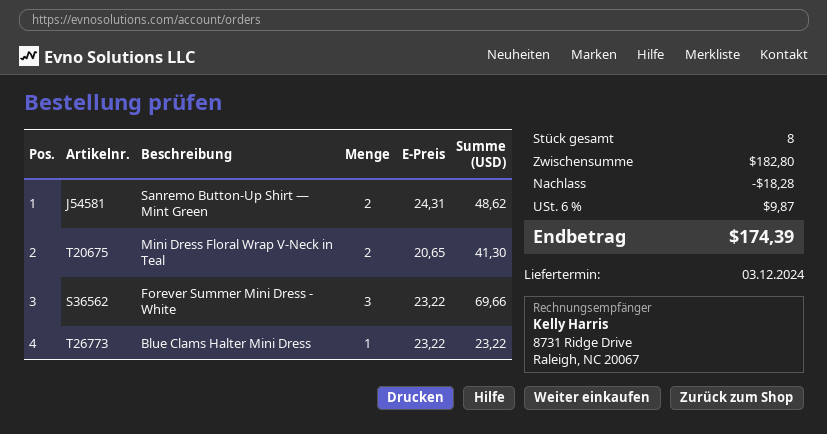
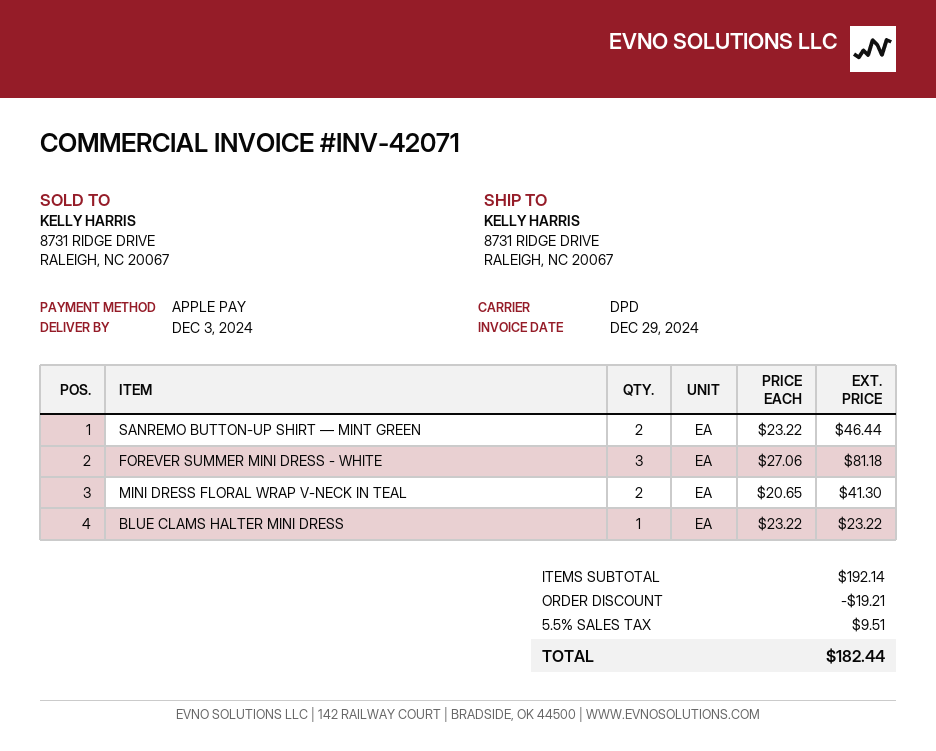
Sanremo Button-Up Shirt — Mint Green: 2 x 24.31 = 48.62 -> 2 x 23.22 = 46.44
Forever Summer Mini Dress - White: 3 x 23.22 = 69.66 -> 3 x 27.06 = 81.18
subtotal: 182.80 -> 192.14
discount: 18.28 -> 19.21
tax: 6% = 9.87 -> 5.5% = 9.51
total: 174.39 -> 182.44

